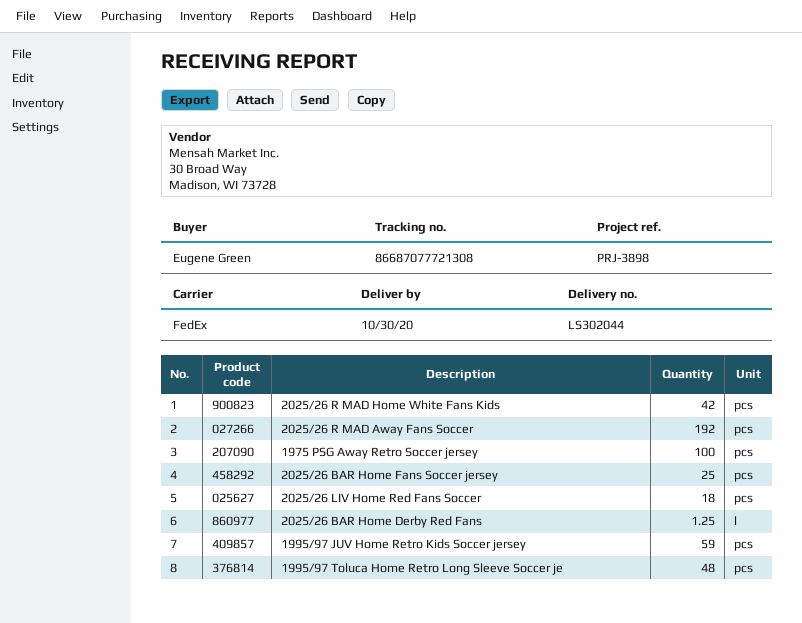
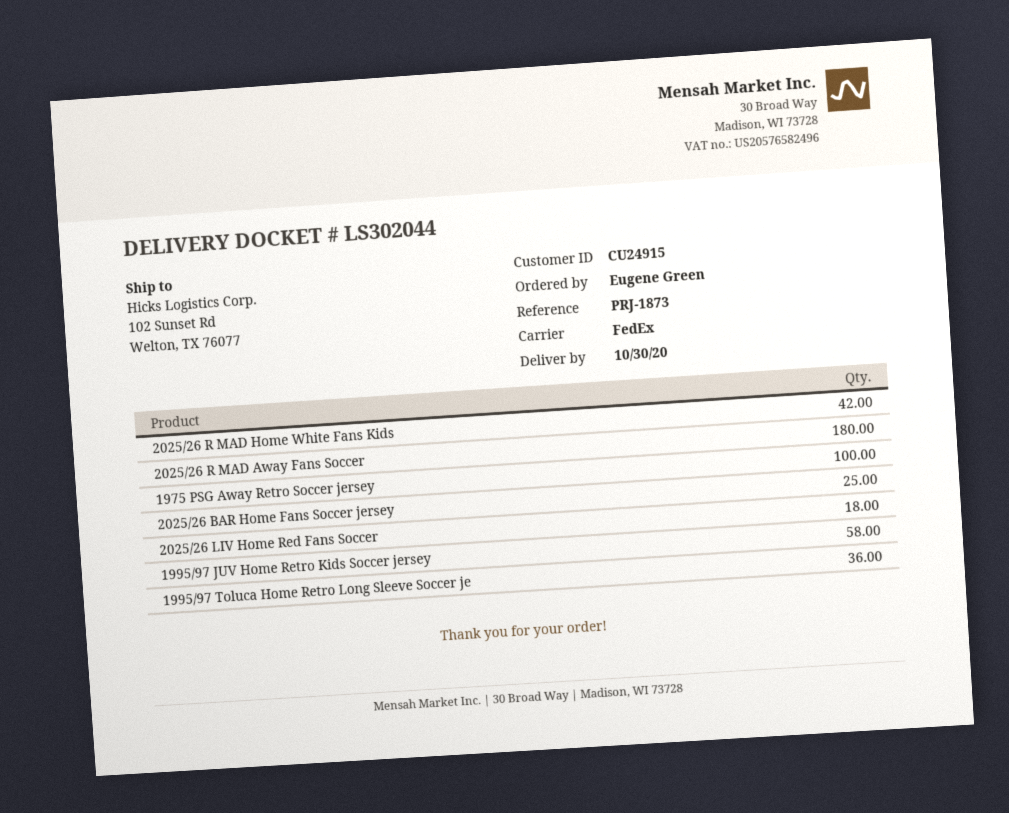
reference: PRJ-3898 -> PRJ-1873
2025/26 R MAD Away Fans Soccer: 192 -> 180
2025/26 BAR Home Derby Red Fans: 1.25 -> none
1995/97 JUV Home Retro Kids Soccer jersey: 59 -> 58
1995/97 Toluca Home Retro Long Sleeve Soccer je: 48 -> 36

